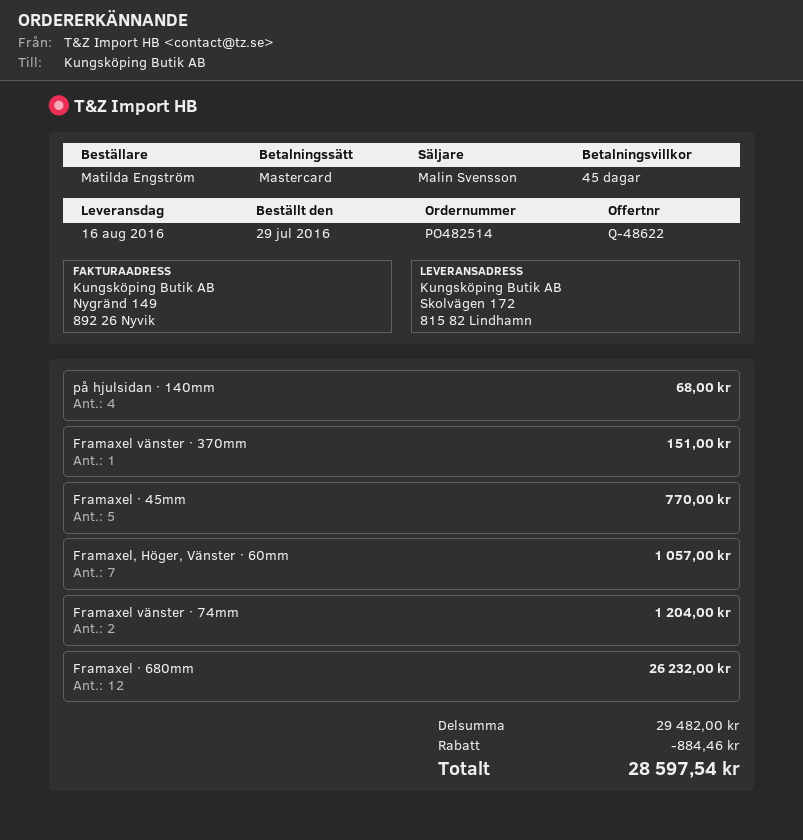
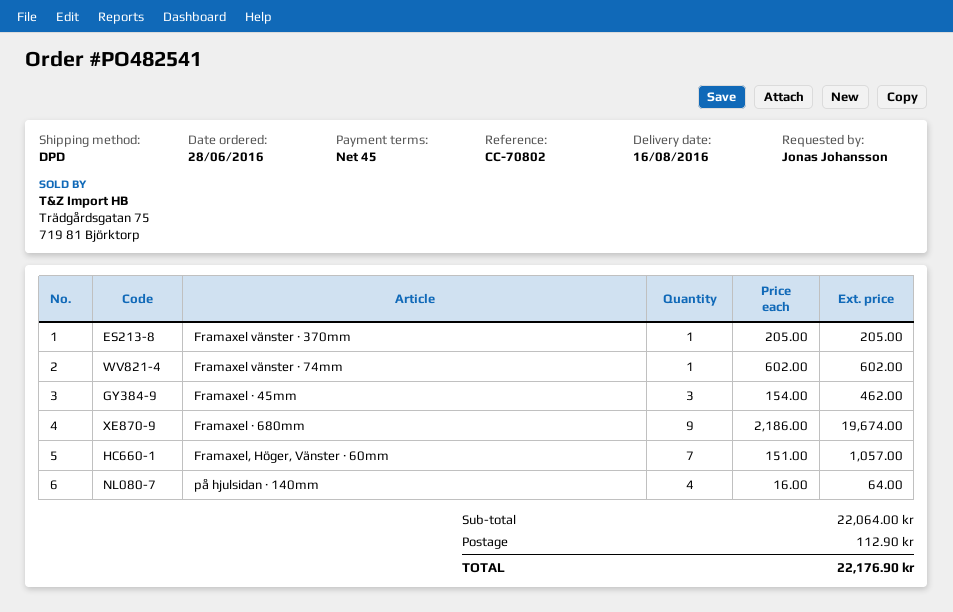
order number: PO482514 -> PO482541
order date: 2016-07-29 -> 2016-06-28
ordered by: Matilda Engström -> Jonas Johansson
på hjulsidan · 140mm: 4 for 68.00 -> 4 for 64.00
Framaxel vänster · 370mm: 1 for 151.00 -> 1 for 205.00
Framaxel · 45mm: 5 for 770.00 -> 3 for 462.00
Framaxel vänster · 74mm: 2 for 1204.00 -> 1 for 602.00
Framaxel · 680mm: 12 for 26232.00 -> 9 for 19674.00
subtotal: 29482.00 -> 22064.00
discount: 884.46 -> none
shipping: none -> 112.90
total: 28597.54 -> 22176.90

